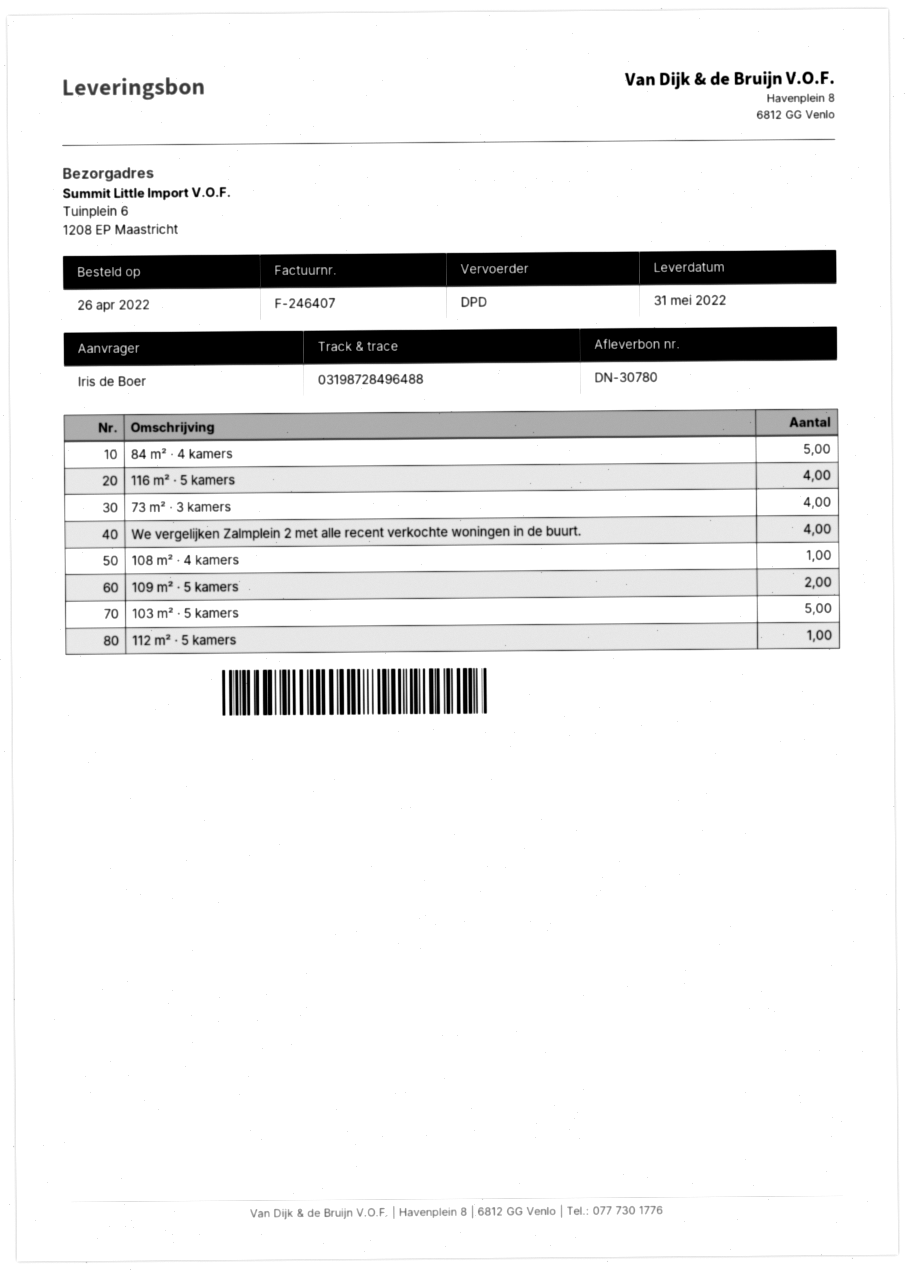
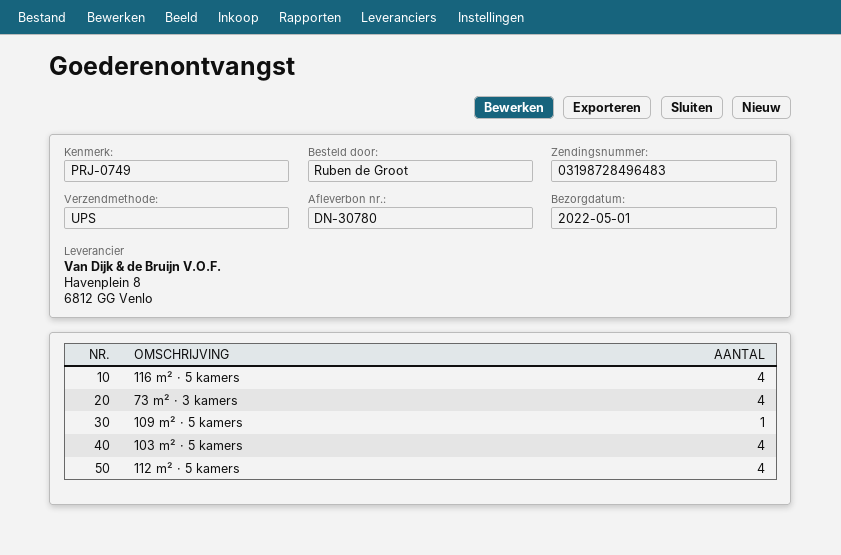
delivery date: 2022-05-31 -> 2022-05-01
ordered by: Iris de Boer -> Ruben de Groot
shipping method: DPD -> UPS
tracking number: 03198728496488 -> 03198728496483
84 m² · 4 kamers: 5 -> none
We vergelijken Zalmplein 2 met alle recent verkochte woningen in de buurt.: 4 -> none
108 m² · 4 kamers: 1 -> none
109 m² · 5 kamers: 2 -> 1
103 m² · 5 kamers: 5 -> 4
112 m² · 5 kamers: 1 -> 4

